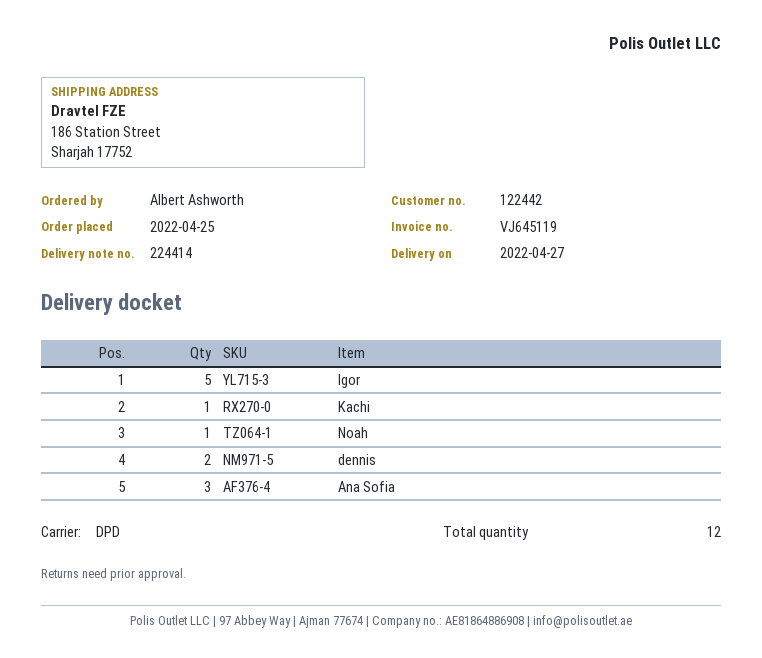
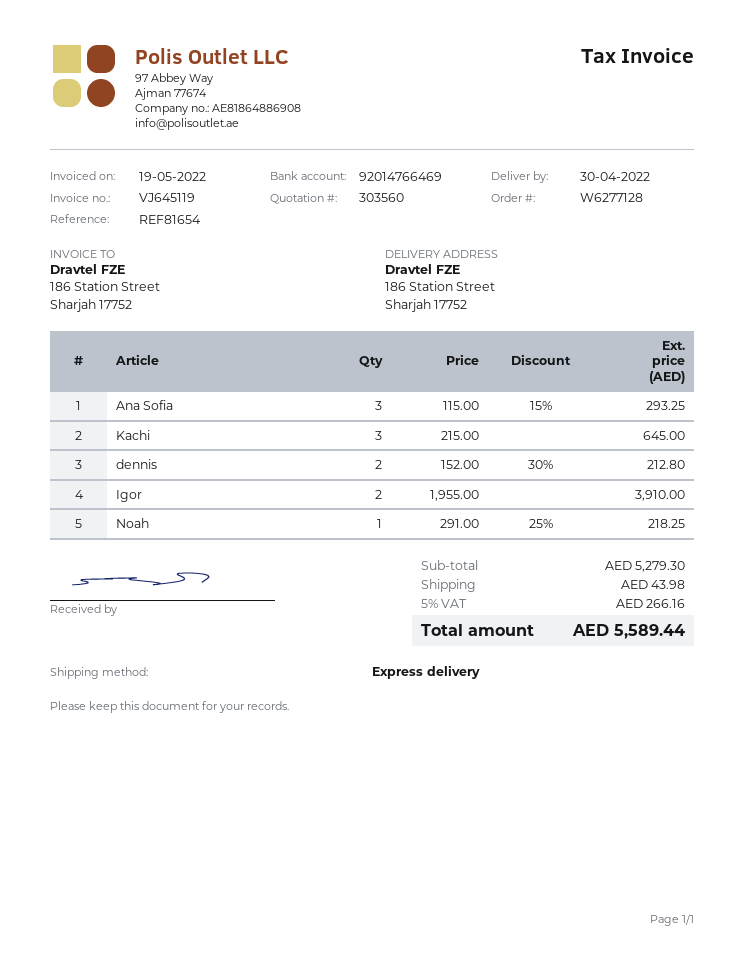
delivery date: 2022-04-27 -> 2022-04-30
shipping method: DPD -> express
Igor: 5 -> 2
Kachi: 1 -> 3

